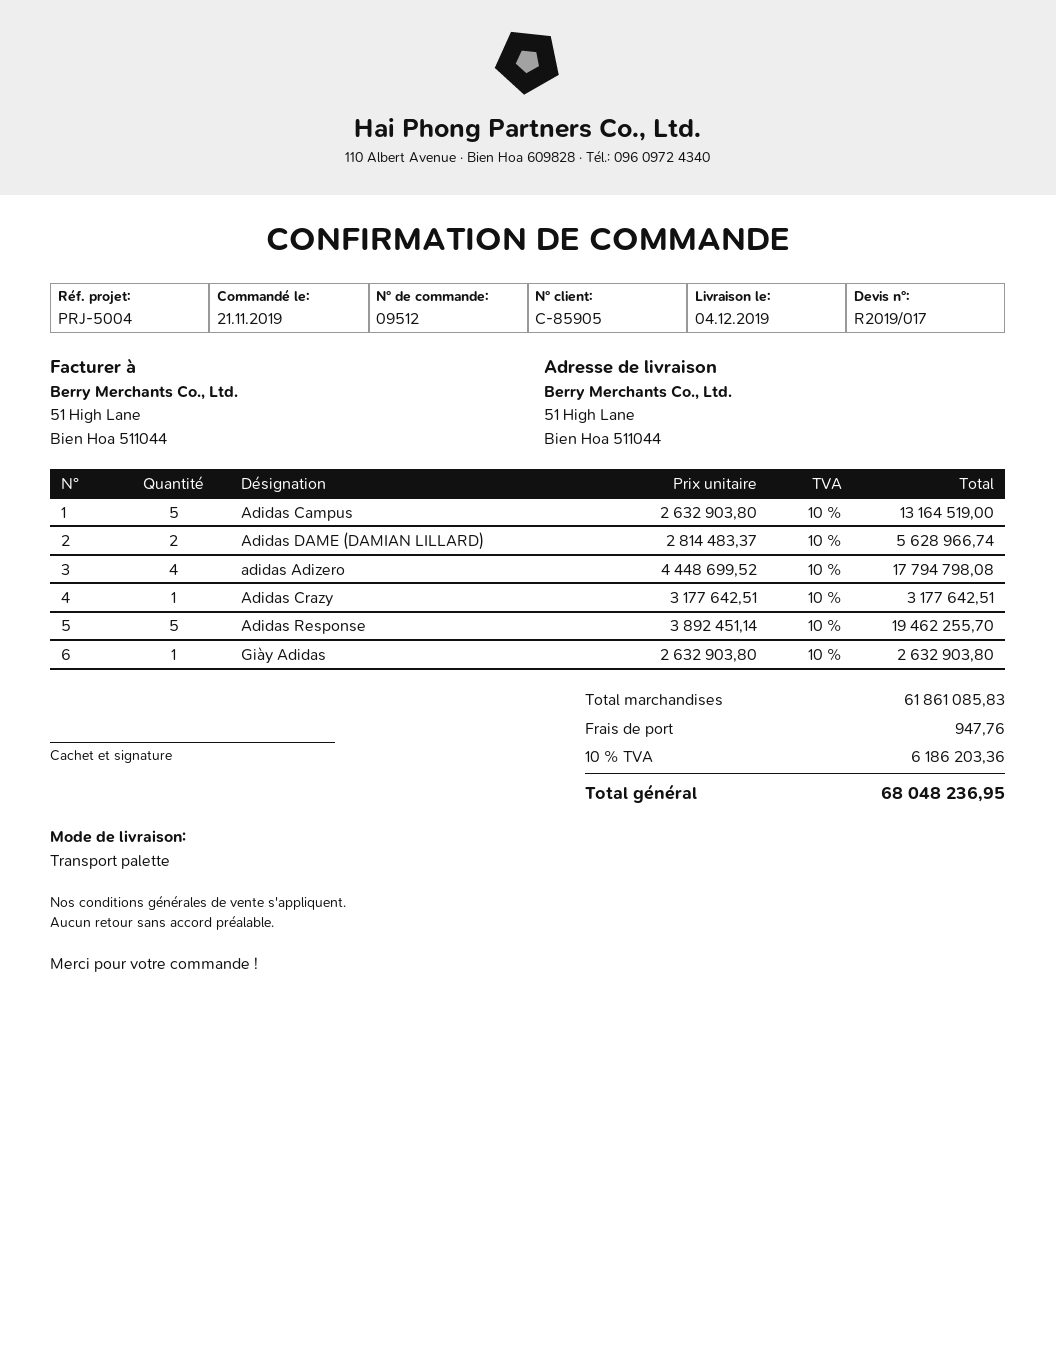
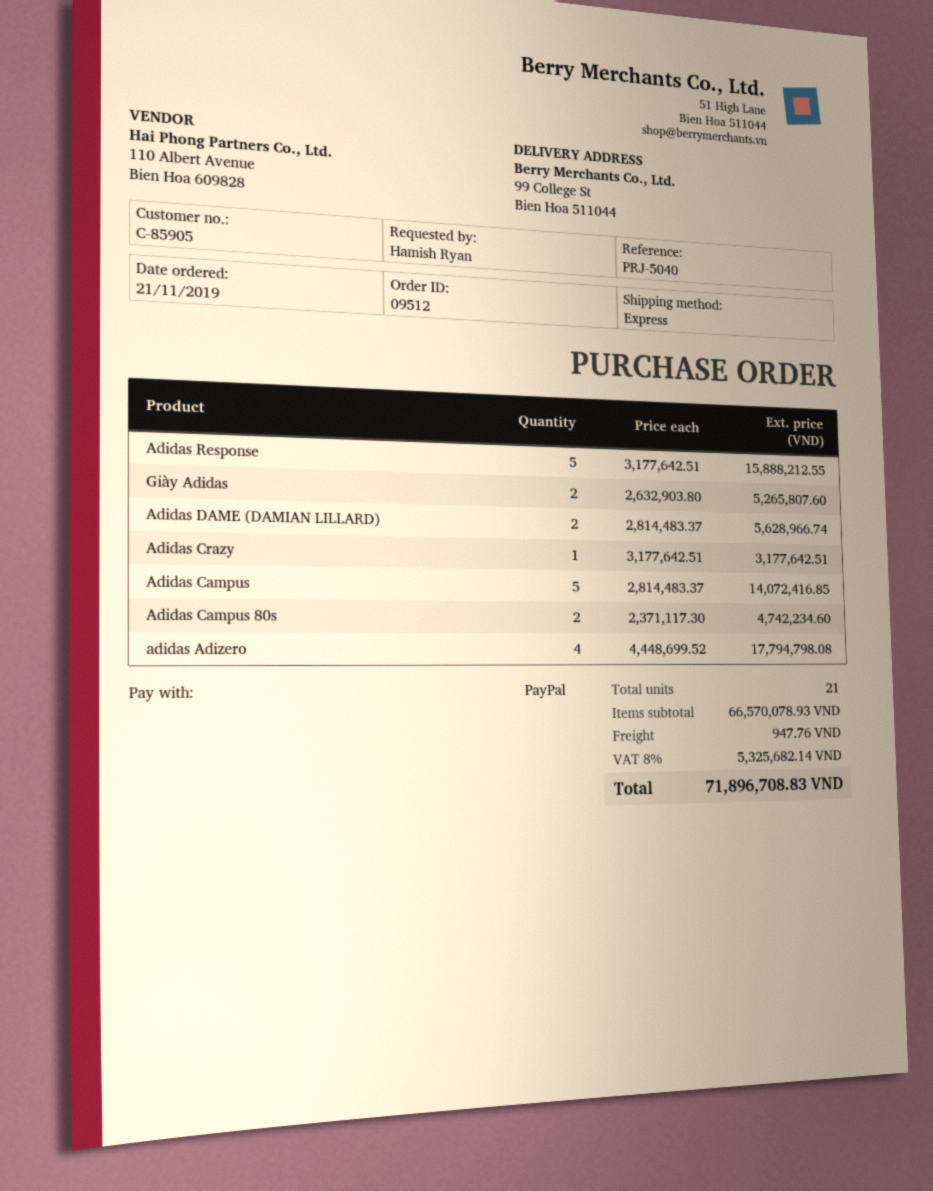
reference: PRJ-5004 -> PRJ-5040
shipping method: pallet freight -> express
ship to: 51 High Lane, Bien Hoa 511044 -> 99 College St, Bien Hoa 511044
Adidas Campus: 5 x 2632903.80 = 13164519.00 -> 5 x 2814483.37 = 14072416.85
Adidas Response: 5 x 3892451.14 = 19462255.70 -> 5 x 3177642.51 = 15888212.55
Giày Adidas: 1 x 2632903.80 = 2632903.80 -> 2 x 2632903.80 = 5265807.60
Adidas Campus 80s: none -> 2 x 2371117.30 = 4742234.60
subtotal: 61861085.83 -> 66570078.93
tax: 10% = 6186203.36 -> 8% = 5325682.14
total: 68048236.95 -> 71896708.83

